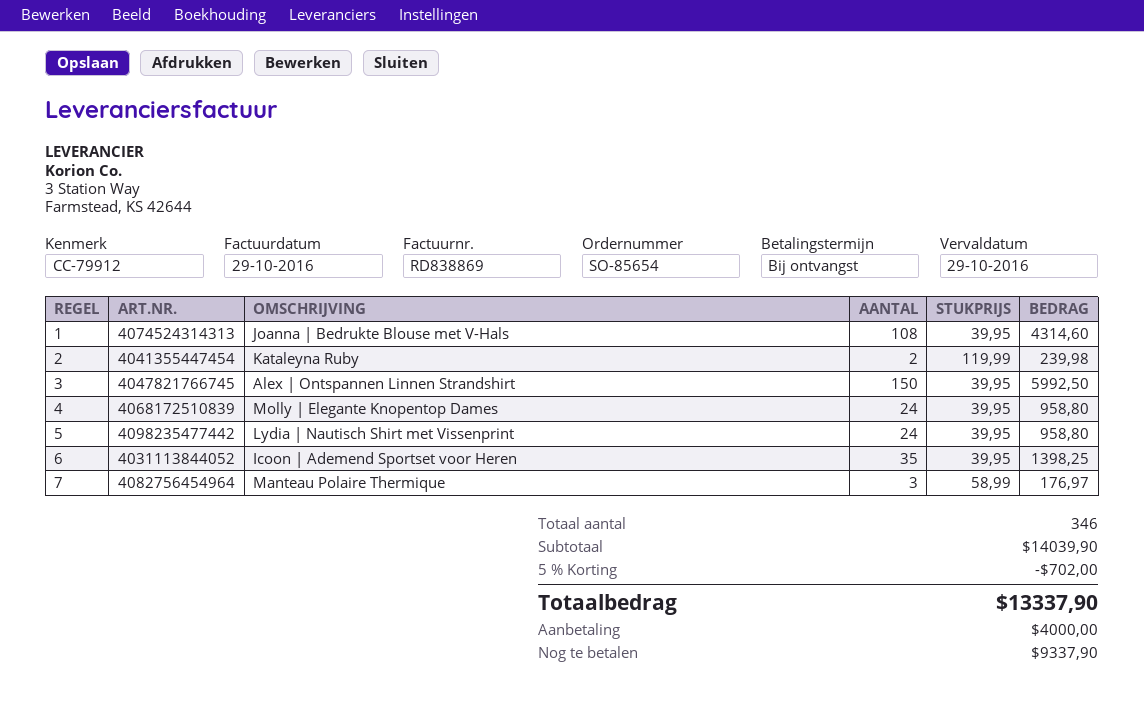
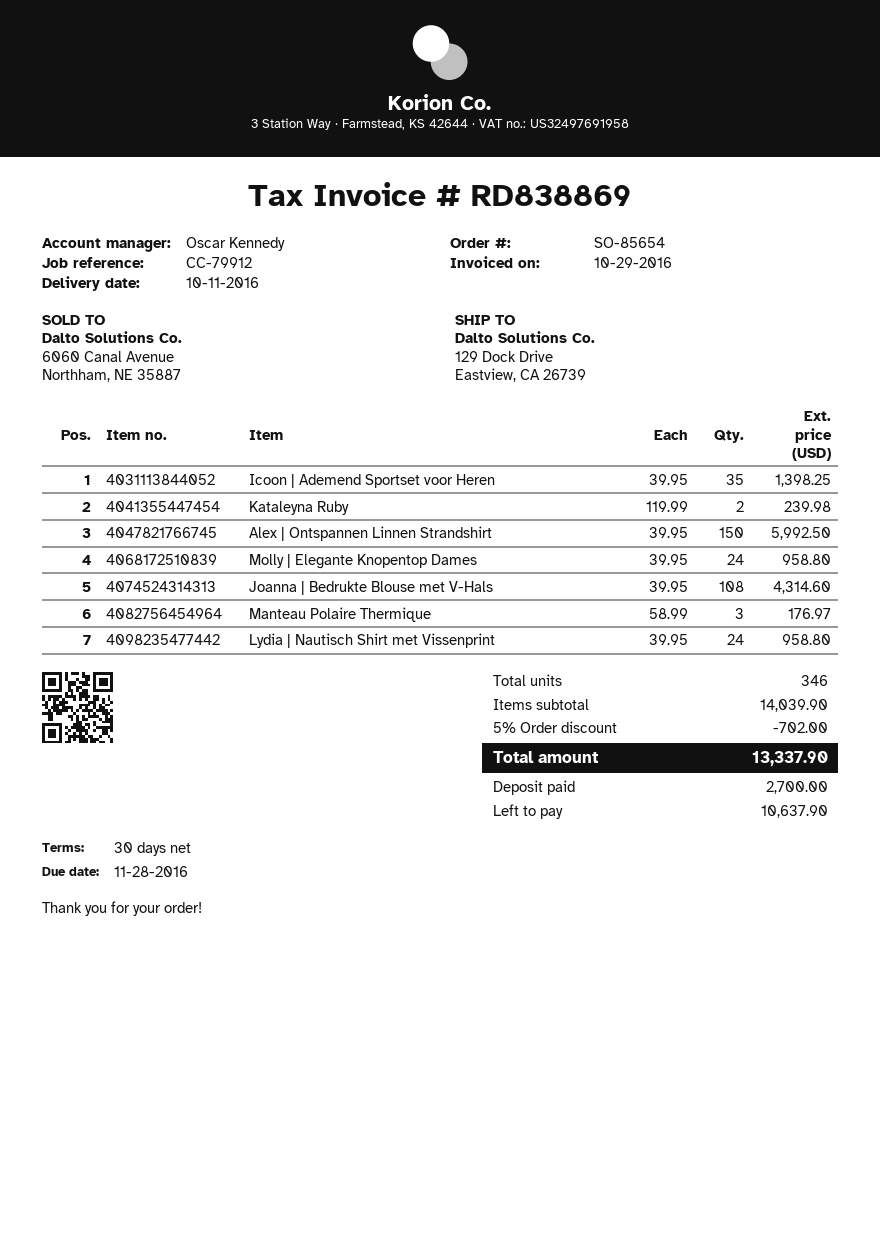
payment terms: on receipt -> 30 days
due date: 2016-10-29 -> 2016-11-28
deposit: 4000.00 -> 2700.00
balance: 9337.90 -> 10637.90

